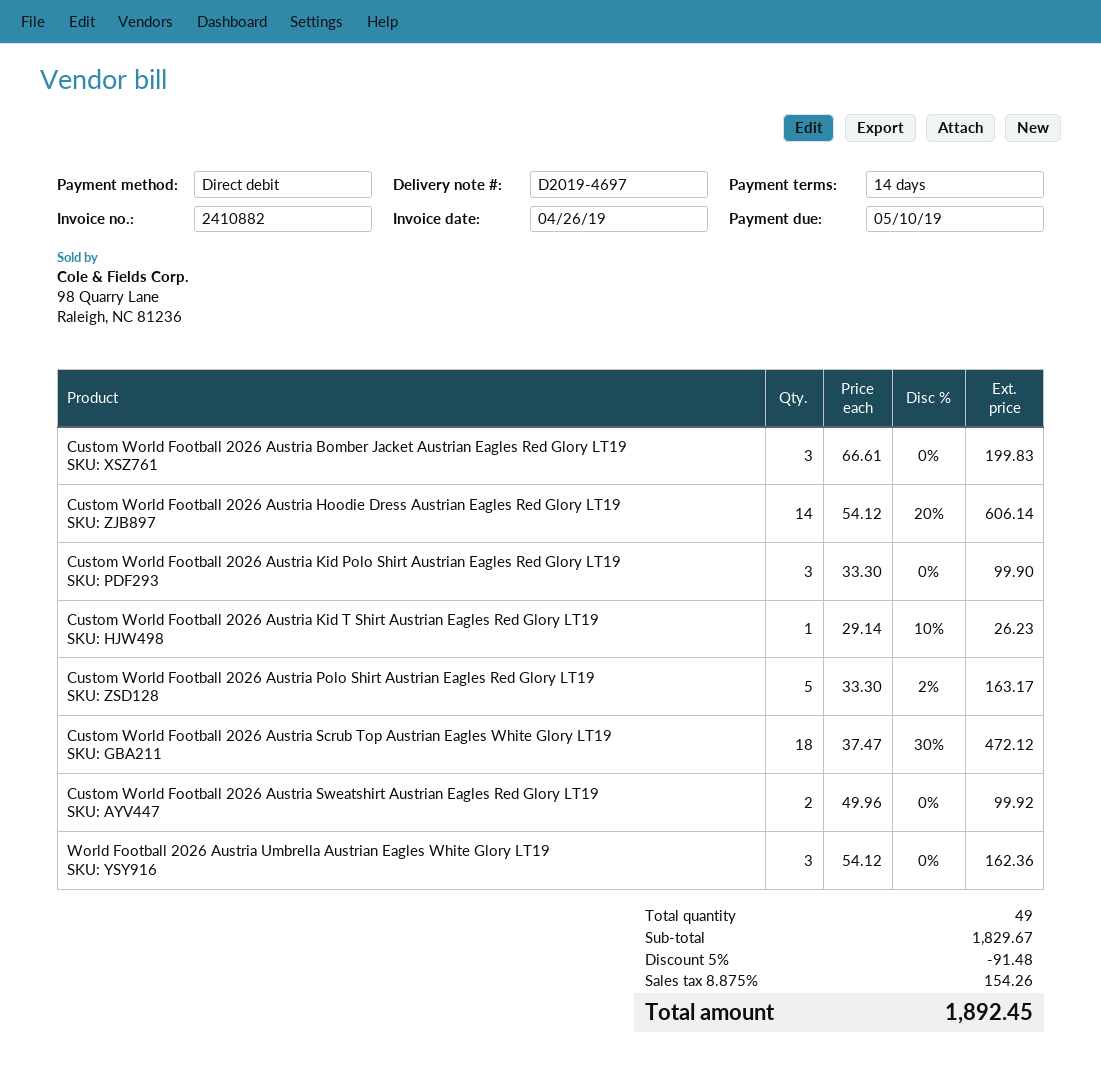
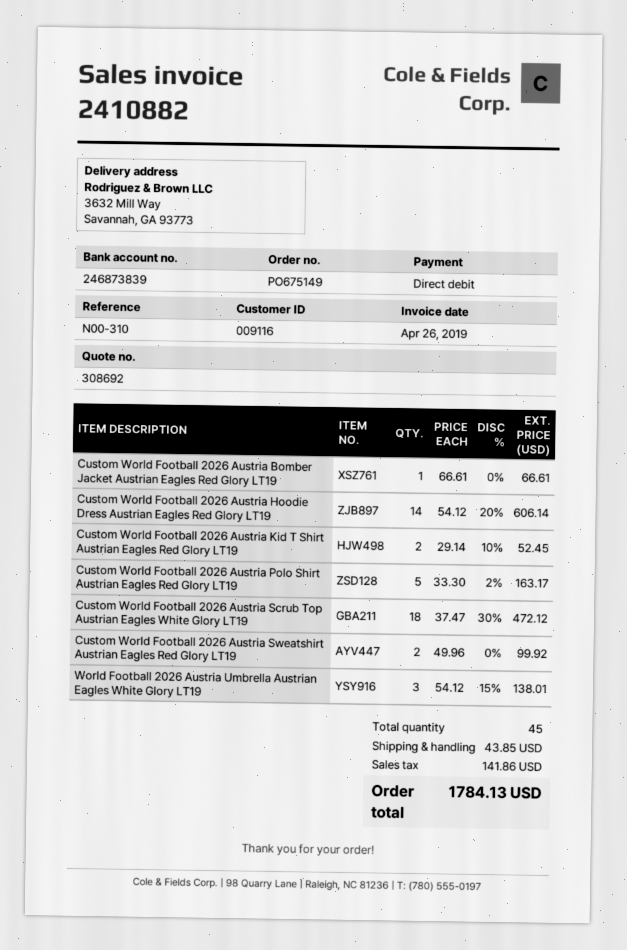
Custom World Football 2026 Austria Bomber Jacket Austrian Eagles Red Glory LT19: 3 x 66.61 = 199.83 -> 1 x 66.61 = 66.61
Custom World Football 2026 Austria Kid Polo Shirt Austrian Eagles Red Glory LT19: 3 x 33.30 = 99.90 -> none
Custom World Football 2026 Austria Kid T Shirt Austrian Eagles Red Glory LT19: 1 x 29.14 - 10% = 26.23 -> 2 x 29.14 - 10% = 52.45
World Football 2026 Austria Umbrella Austrian Eagles White Glory LT19: 3 x 54.12 = 162.36 -> 3 x 54.12 - 15% = 138.01
total quantity: 49 -> 45
discount: 5% = 91.48 -> none
shipping: none -> 43.85
tax: 154.26 -> 141.86
total: 1892.45 -> 1784.13

